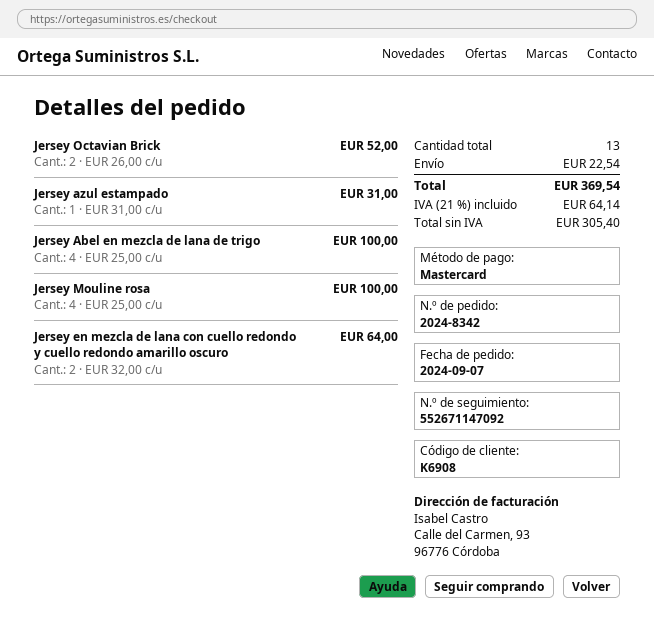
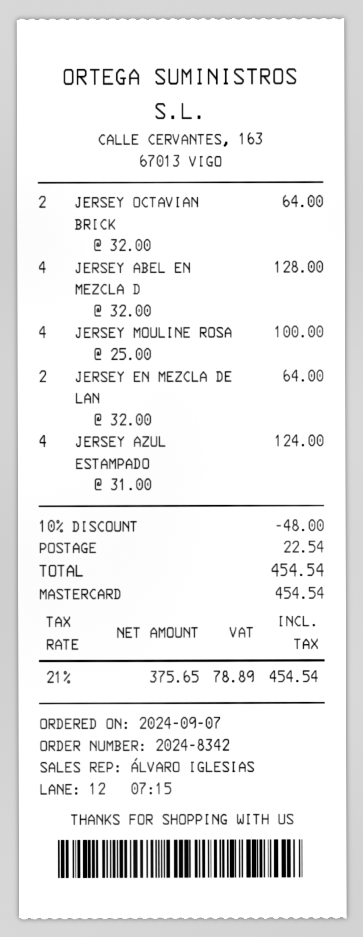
Jersey Octavian Brick: 2 x 26.00 = 52.00 -> 2 x 32.00 = 64.00
Jersey azul estampado: 1 x 31.00 = 31.00 -> 4 x 31.00 = 124.00
Jersey Abel en mezcla de lana de trigo: 4 x 25.00 = 100.00 -> 4 x 32.00 = 128.00
discount: none -> 10% = 48.00
net: 305.40 -> 375.65
tax: 21% = 64.14 -> 21% = 78.89
total: 369.54 -> 454.54

